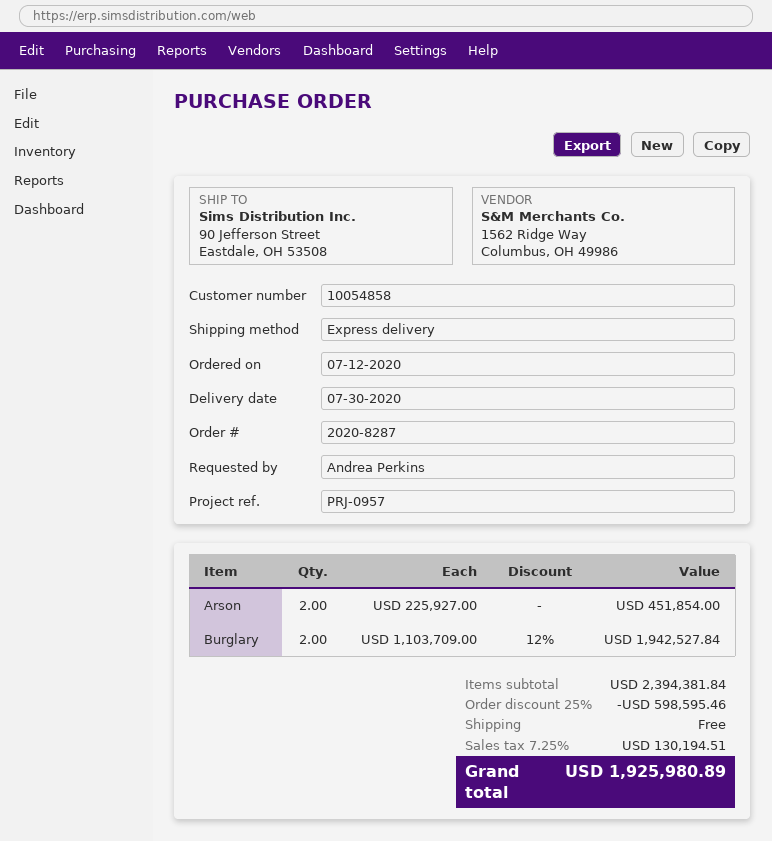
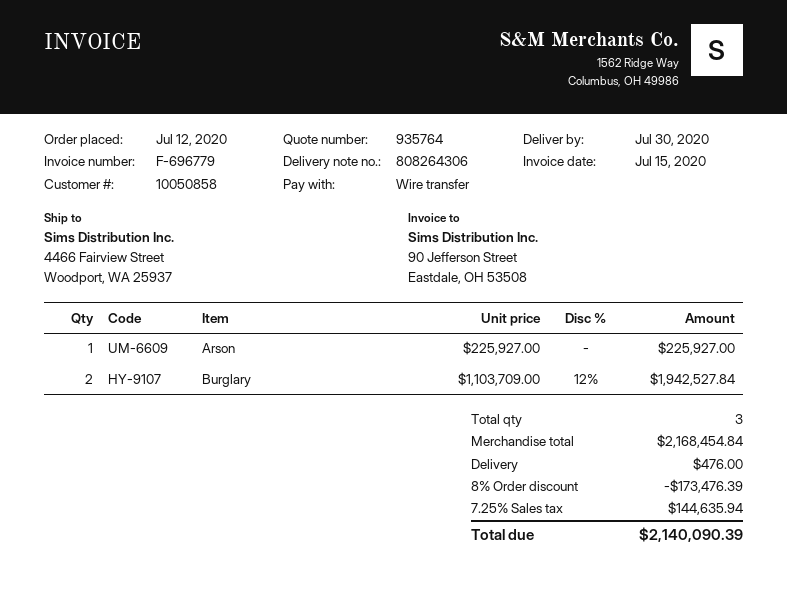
customer number: 10054858 -> 10050858
ship to: 90 Jefferson Street, Eastdale, OH 53508 -> 4466 Fairview Street, Woodport, WA 25937
Arson: 2 x 225927.00 = 451854.00 -> 1 x 225927.00 = 225927.00
subtotal: 2394381.84 -> 2168454.84
discount: 25% = 598595.46 -> 8% = 173476.39
shipping: 0.00 -> 476.00
tax: 7.25% = 130194.51 -> 7.25% = 144635.94
total: 1925980.89 -> 2140090.39

